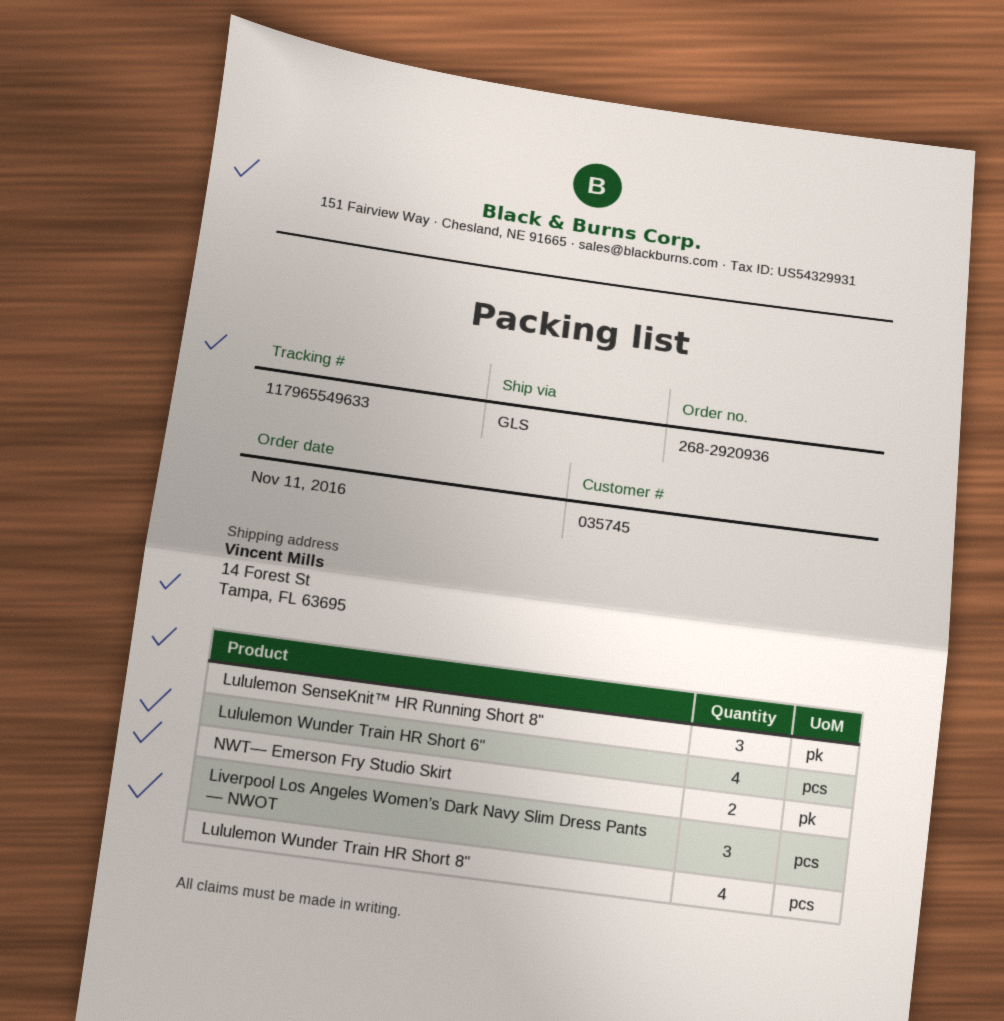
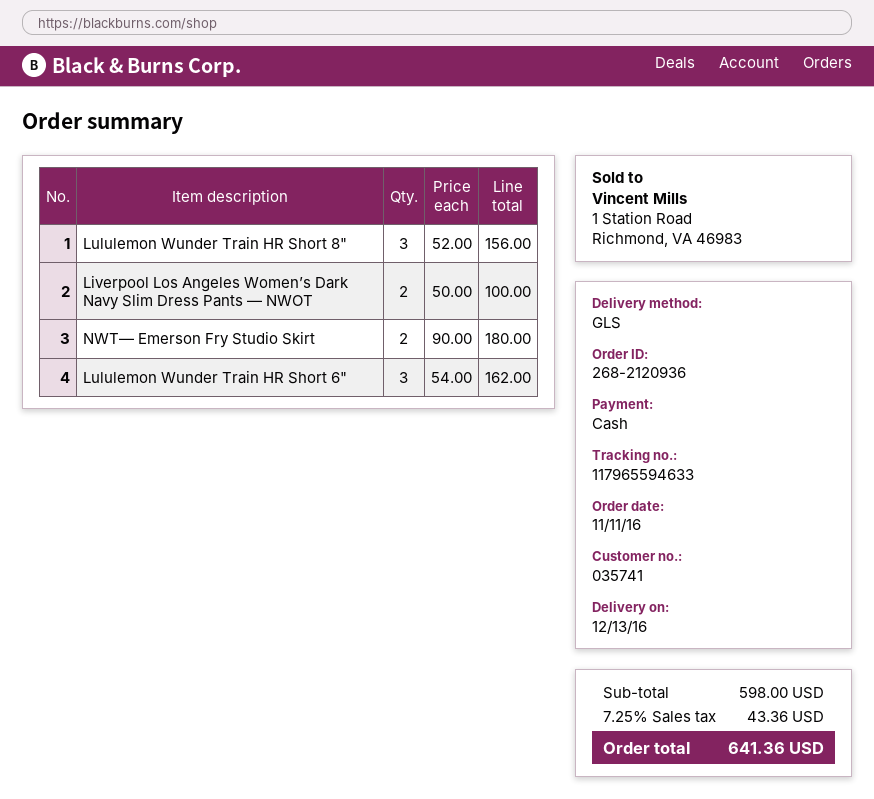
order number: 268-2920936 -> 268-2120936
customer number: 035745 -> 035741
tracking number: 117965549633 -> 117965594633
Lululemon SenseKnit™ HR Running Short 8": 3 -> none
Lululemon Wunder Train HR Short 6": 4 -> 3
Liverpool Los Angeles Women’s Dark Navy Slim Dress Pants — NWOT: 3 -> 2
Lululemon Wunder Train HR Short 8": 4 -> 3

